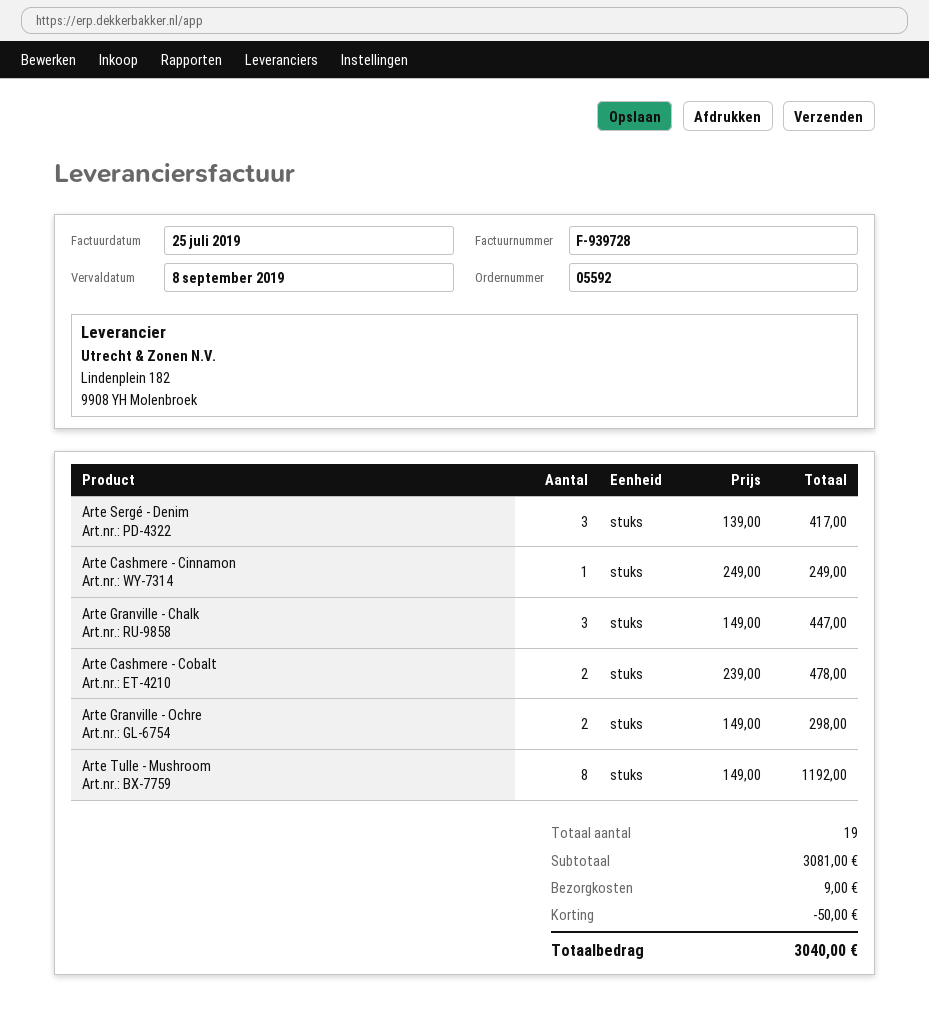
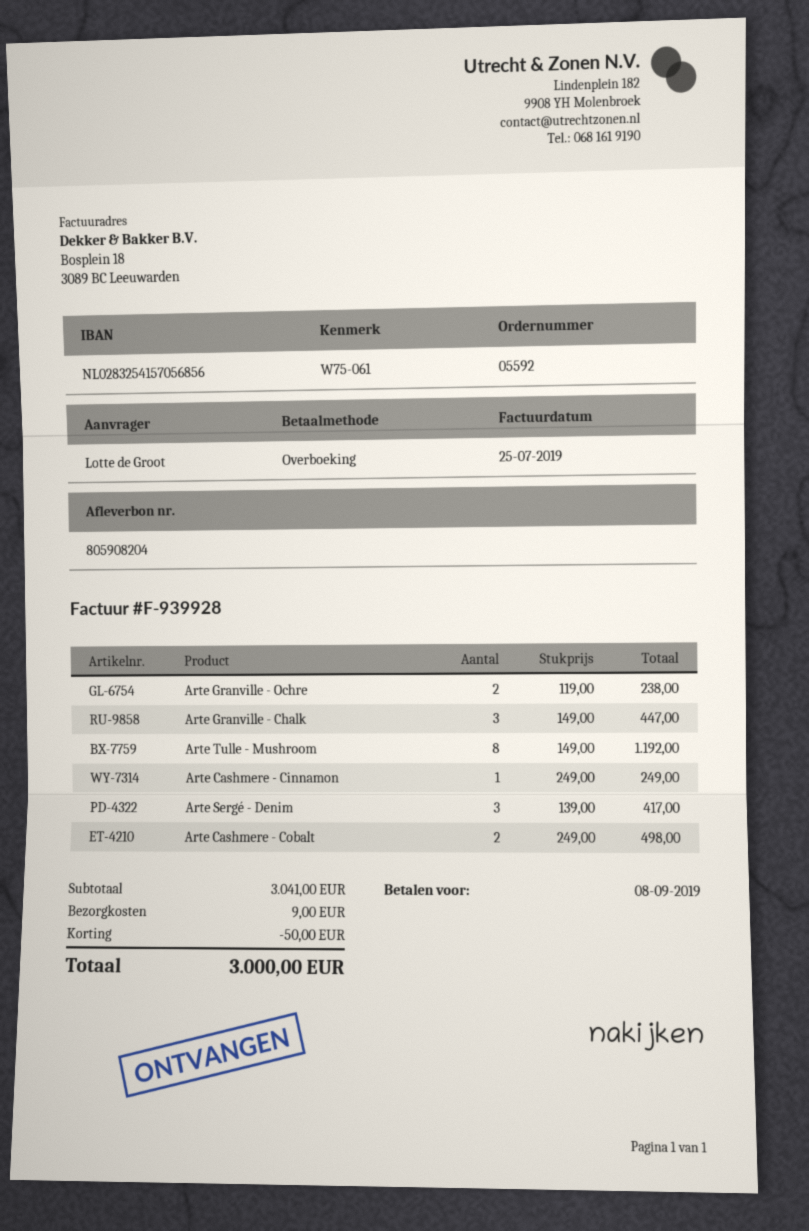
invoice number: F-939728 -> F-939928
Arte Cashmere - Cobalt: 2 x 239.00 = 478.00 -> 2 x 249.00 = 498.00
Arte Granville - Ochre: 2 x 149.00 = 298.00 -> 2 x 119.00 = 238.00
subtotal: 3081.00 -> 3041.00
total: 3040.00 -> 3000.00

